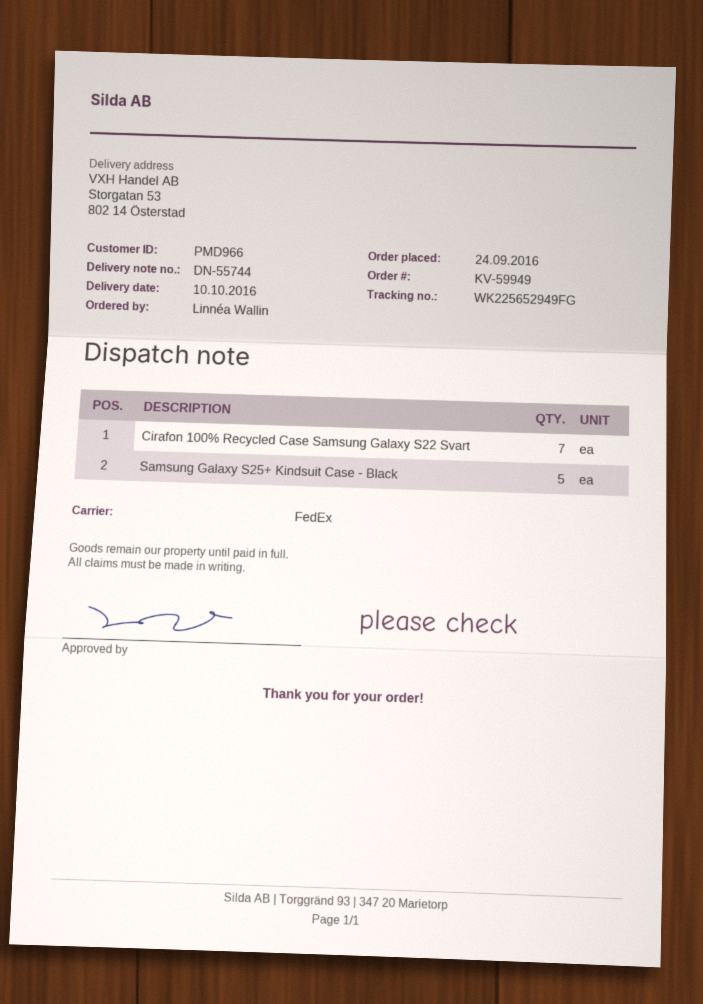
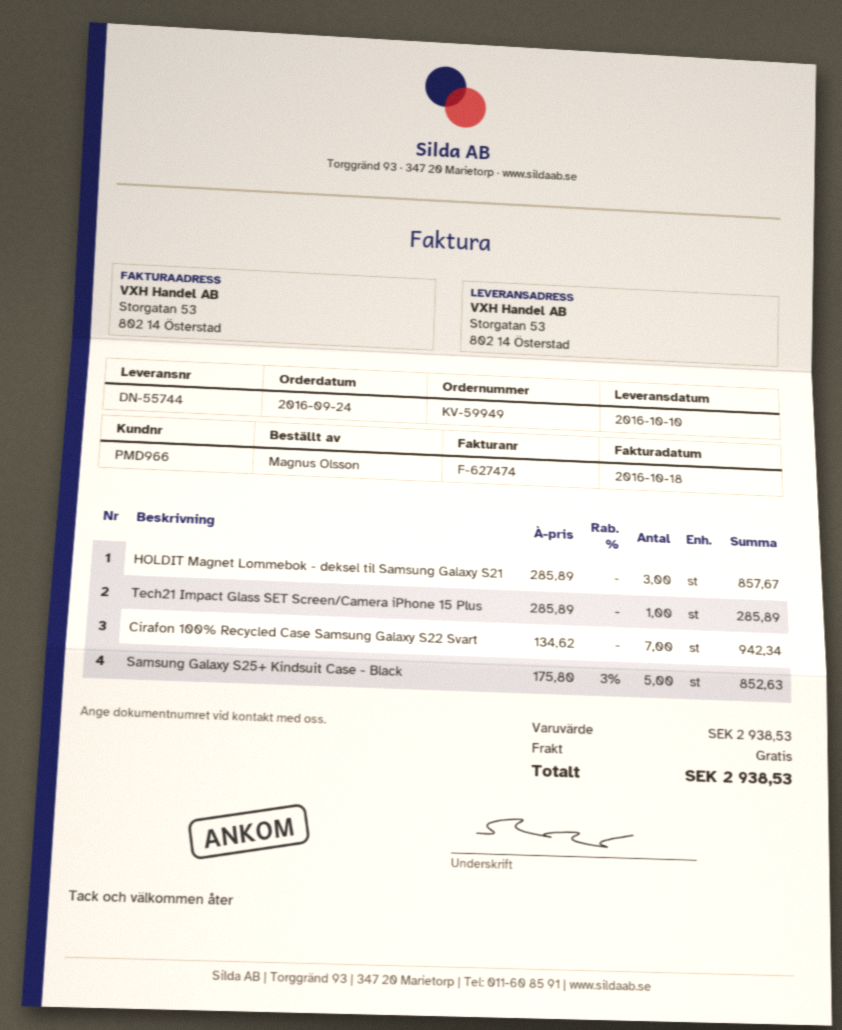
ordered by: Linnéa Wallin -> Magnus Olsson
HOLDIT Magnet Lommebok - deksel til Samsung Galaxy S21: none -> 3
Tech21 Impact Glass SET Screen/Camera iPhone 15 Plus: none -> 1

